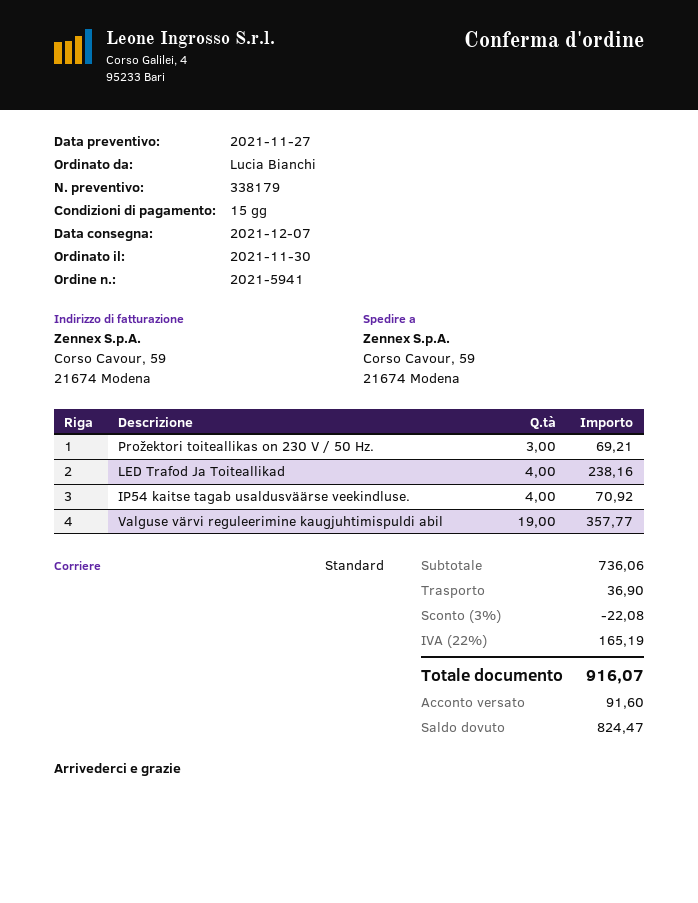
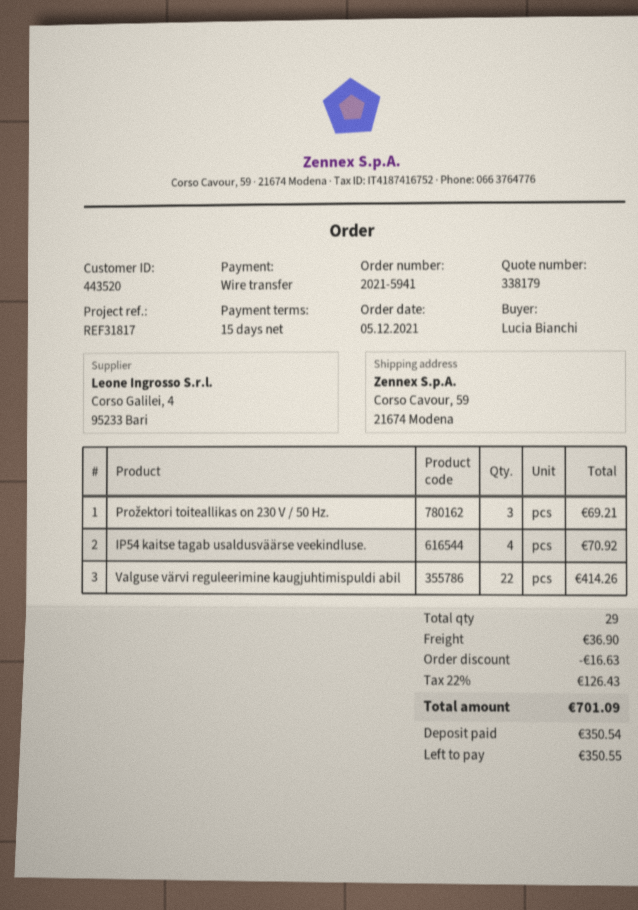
order date: 2021-11-30 -> 2021-12-05
LED Trafod Ja Toiteallikad: 4 for 238.16 -> none
Valguse värvi reguleerimine kaugjuhtimispuldi abil: 19 for 357.77 -> 22 for 414.26
discount: 22.08 -> 16.63
tax: 22% = 165.19 -> 22% = 126.43
total: 916.07 -> 701.09
deposit: 91.60 -> 350.54
balance: 824.47 -> 350.55

